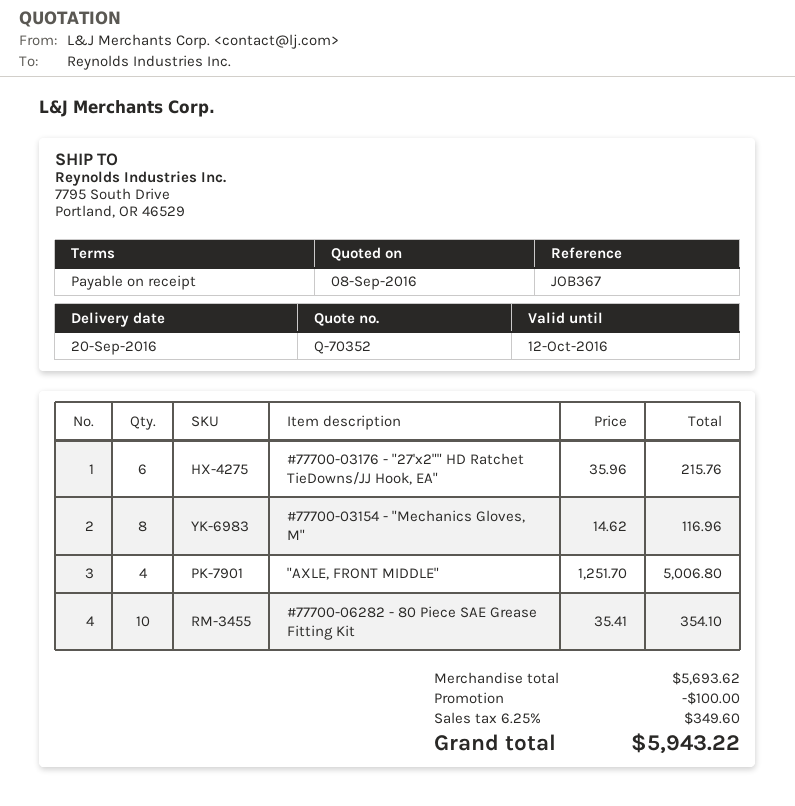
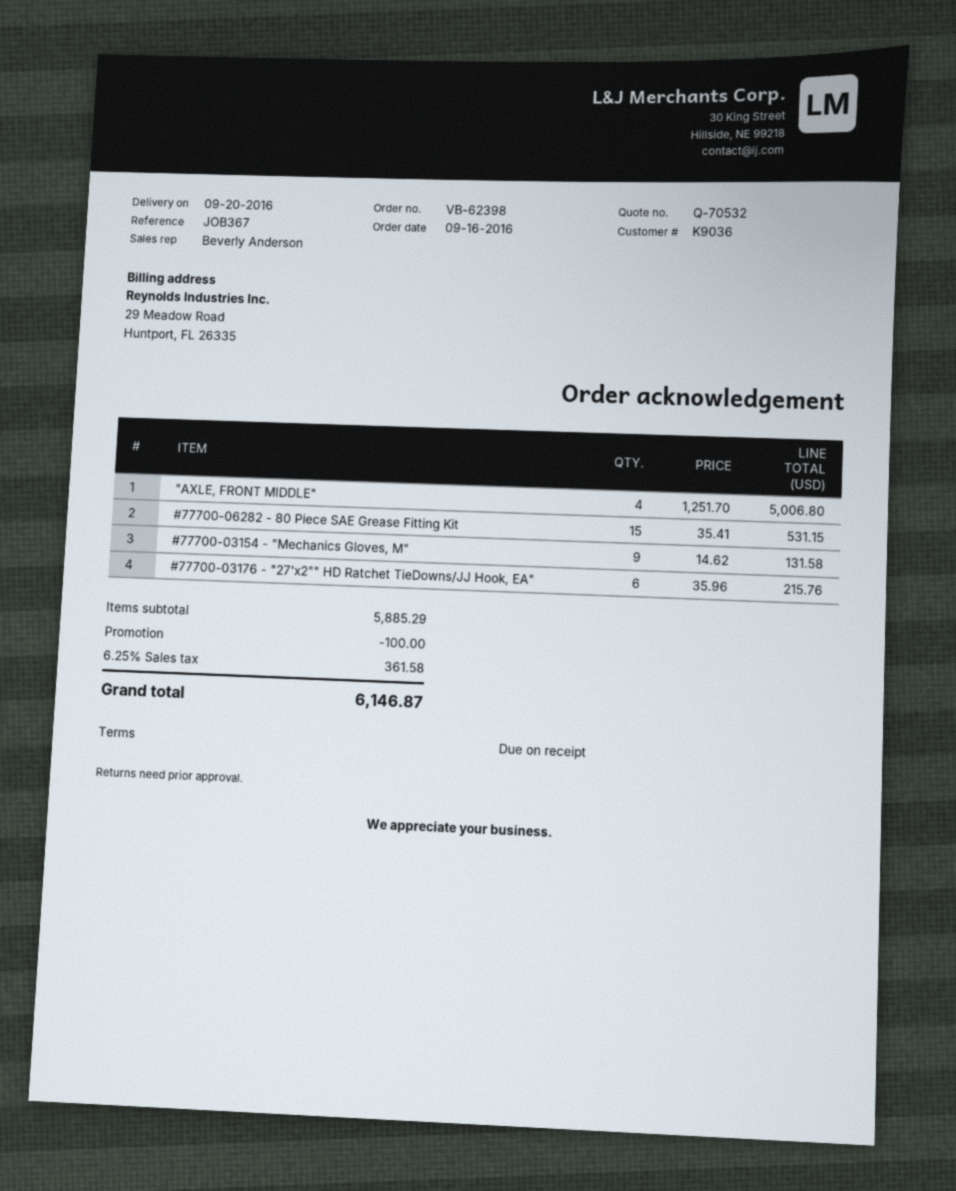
quote number: Q-70352 -> Q-70532
#77700-03154 - "Mechanics Gloves, M": 8 x 14.62 = 116.96 -> 9 x 14.62 = 131.58
#77700-06282 - 80 Piece SAE Grease Fitting Kit: 10 x 35.41 = 354.10 -> 15 x 35.41 = 531.15
subtotal: 5693.62 -> 5885.29
tax: 6.25% = 349.60 -> 6.25% = 361.58
total: 5943.22 -> 6146.87

